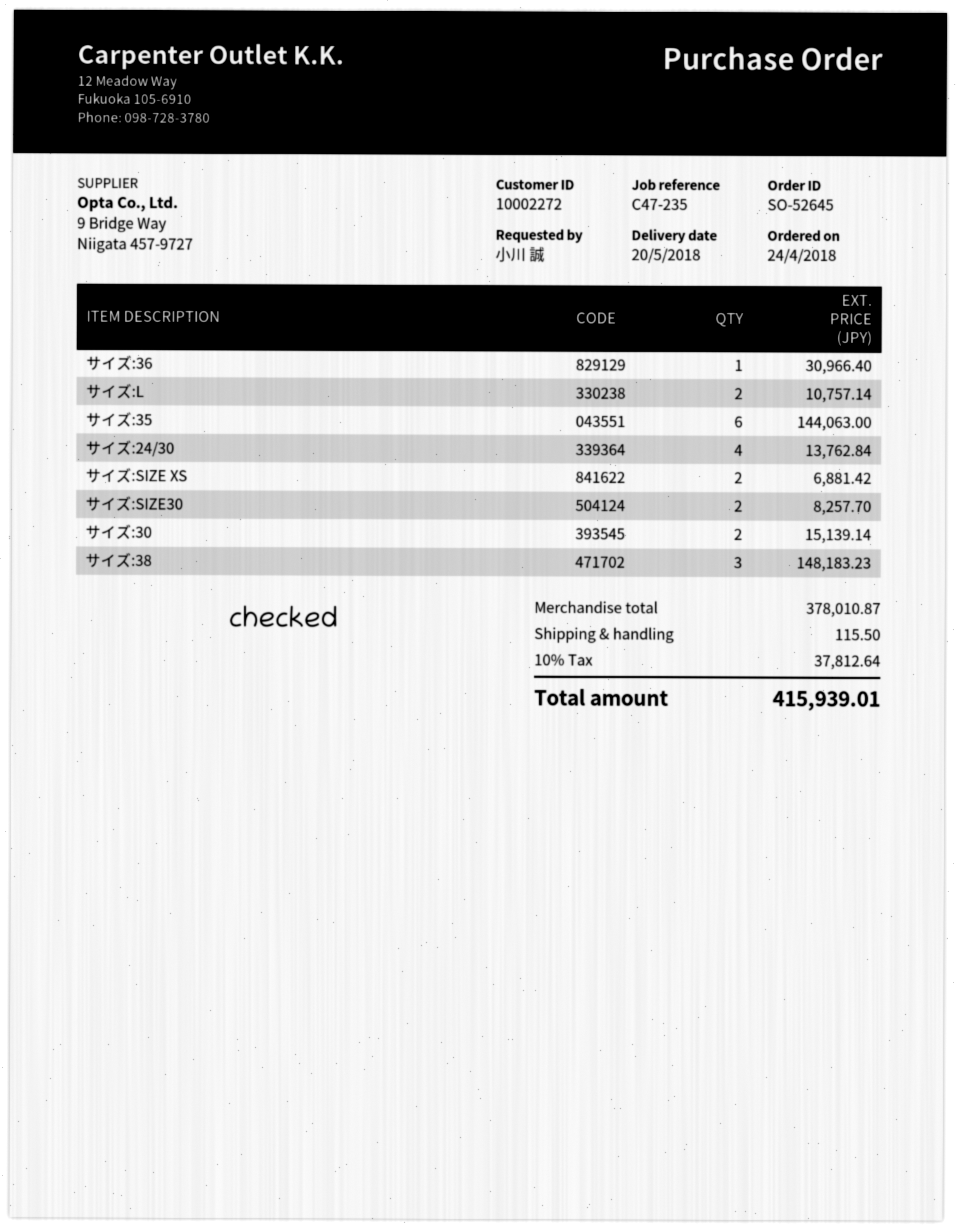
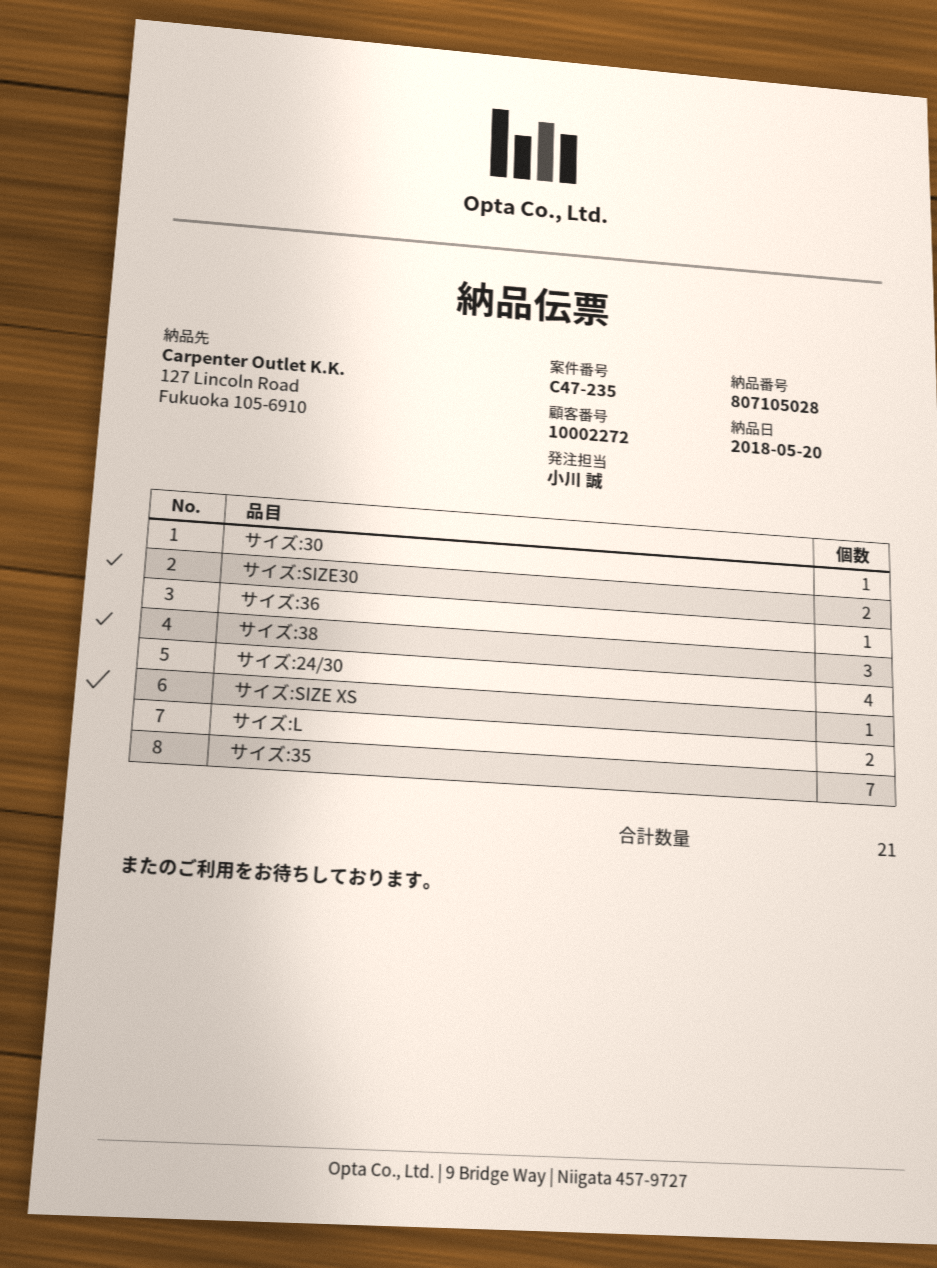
サイズ:35: 6 -> 7
サイズ:SIZE XS: 2 -> 1
サイズ:30: 2 -> 1

